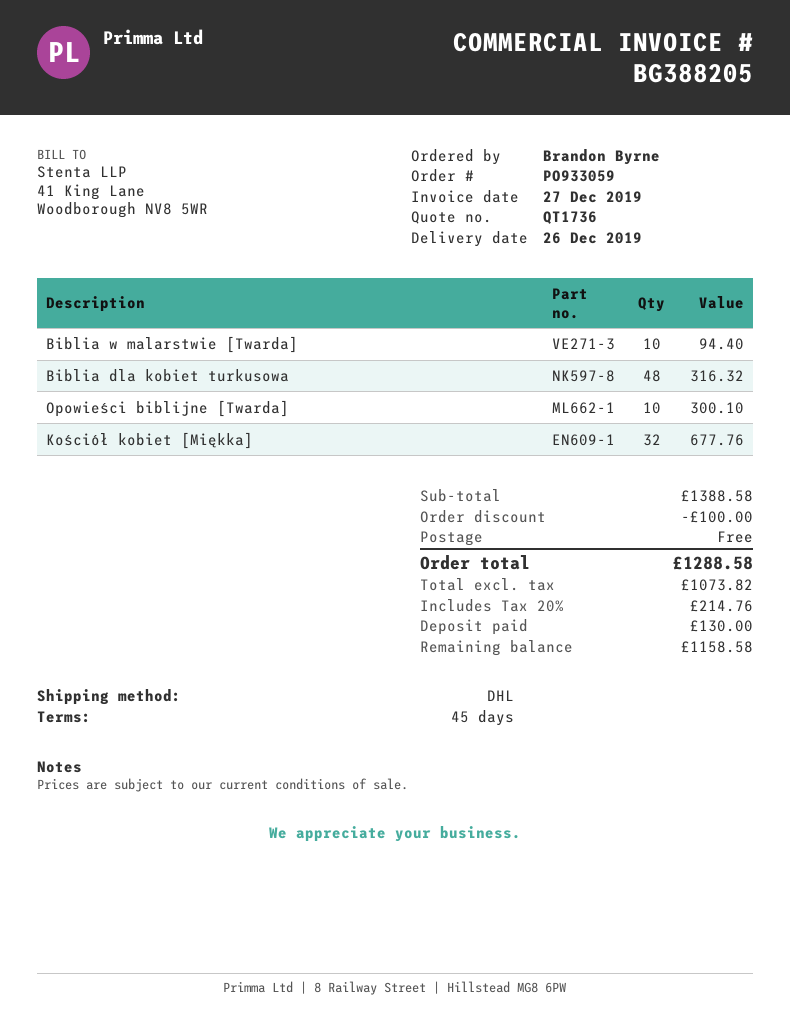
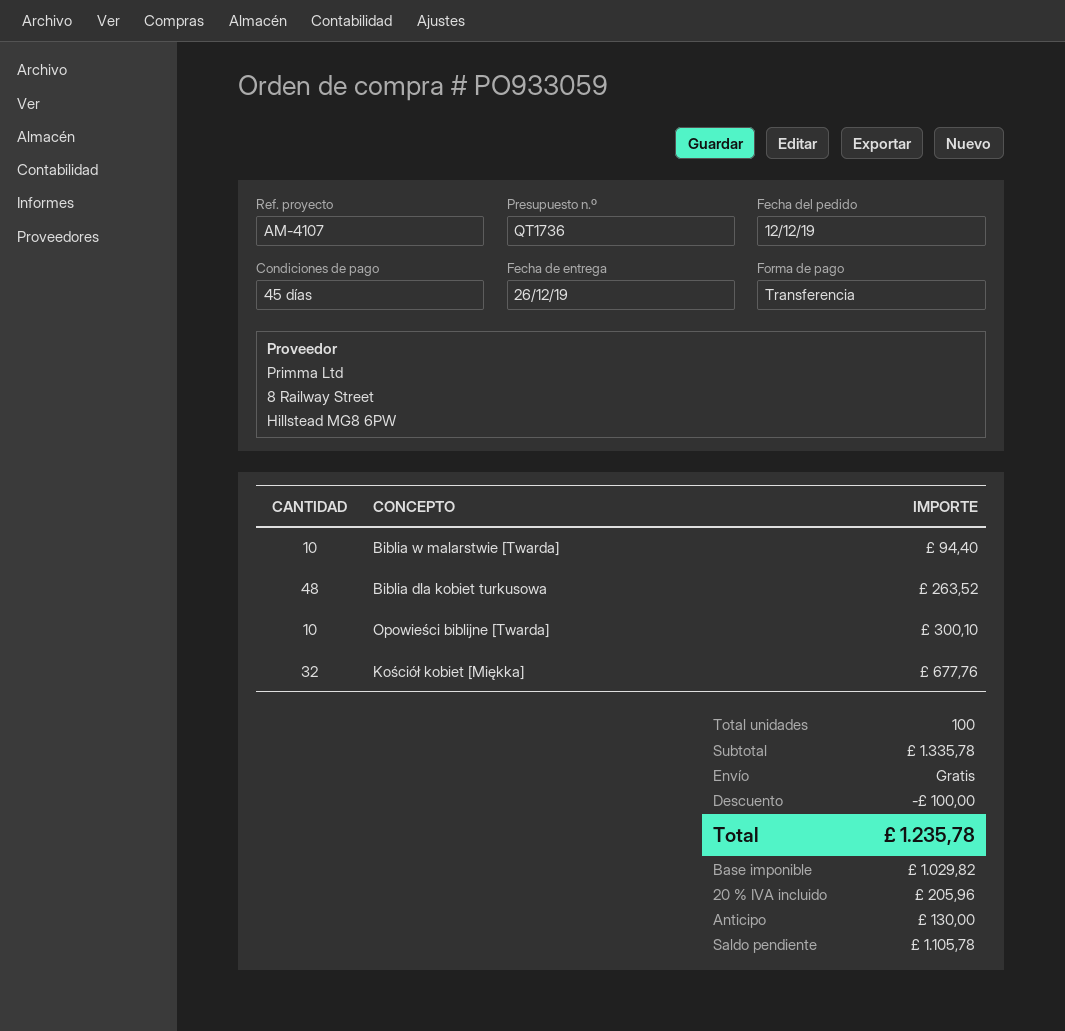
Biblia dla kobiet turkusowa: 48 for 316.32 -> 48 for 263.52
subtotal: 1388.58 -> 1335.78
net: 1073.82 -> 1029.82
tax: 20% = 214.76 -> 20% = 205.96
total: 1288.58 -> 1235.78
balance: 1158.58 -> 1105.78

